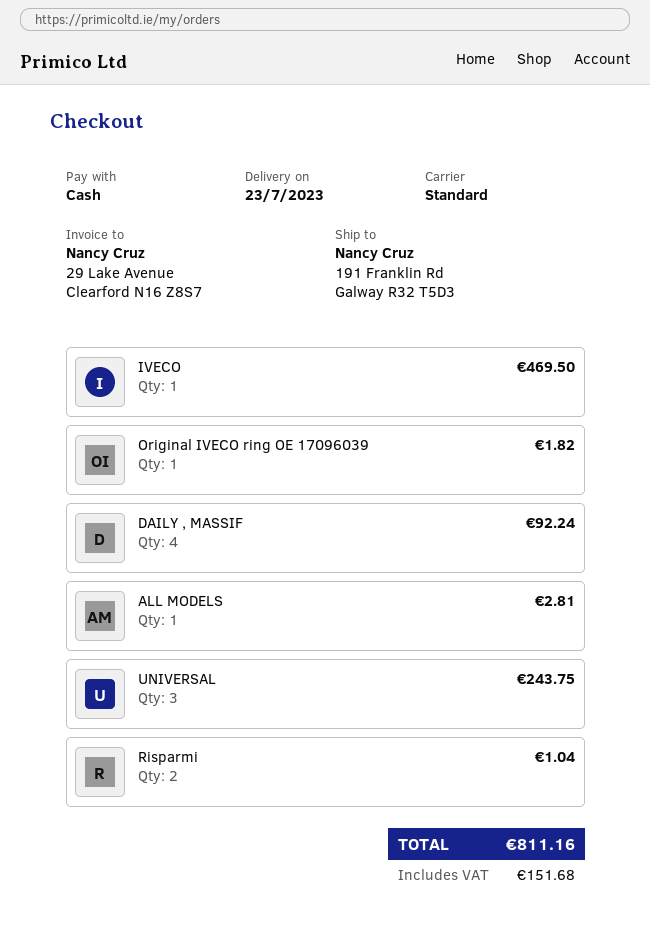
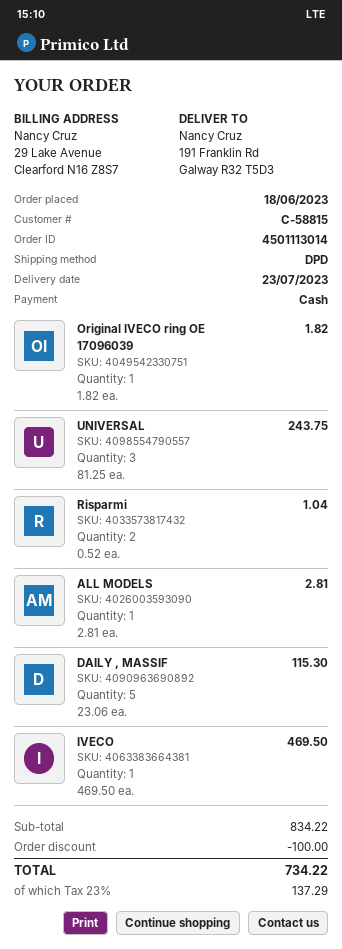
shipping method: standard -> DPD
DAILY , MASSIF: 4 for 92.24 -> 5 for 115.30
discount: none -> 100.00
tax: 151.68 -> 137.29
total: 811.16 -> 734.22

